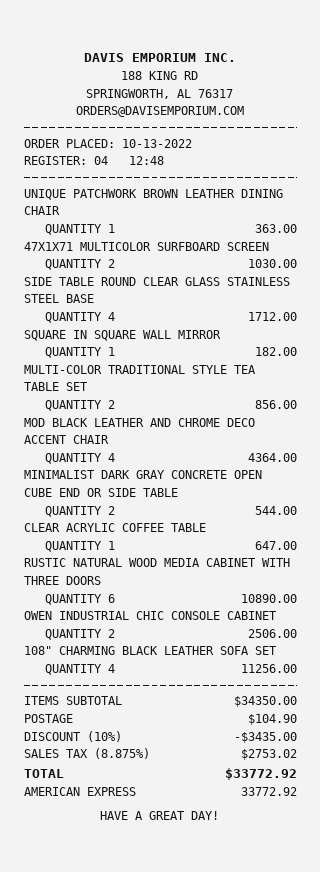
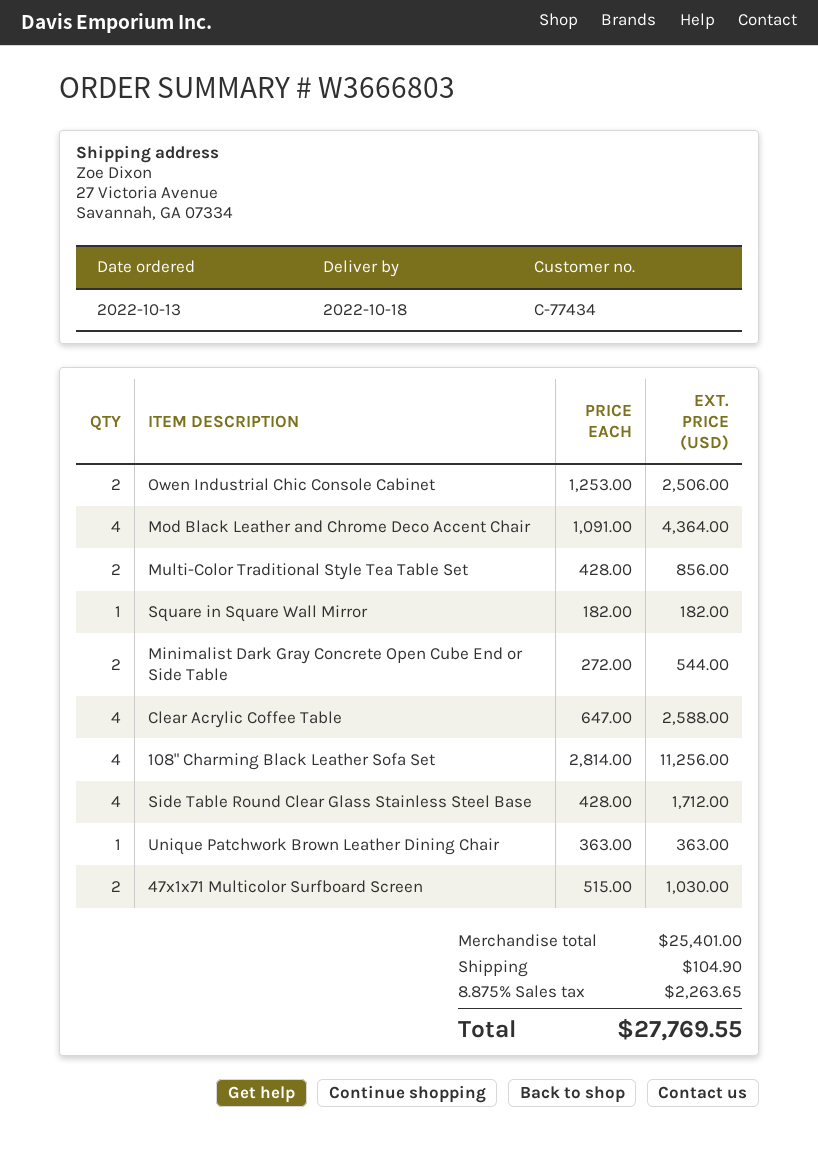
CLEAR ACRYLIC COFFEE TABLE: 1 for 647.00 -> 4 for 2588.00
RUSTIC NATURAL WOOD MEDIA CABINET WITH THREE DOORS: 6 for 10890.00 -> none
subtotal: 34350.00 -> 25401.00
discount: 10% = 3435.00 -> none
tax: 8.875% = 2753.02 -> 8.875% = 2263.65
total: 33772.92 -> 27769.55

